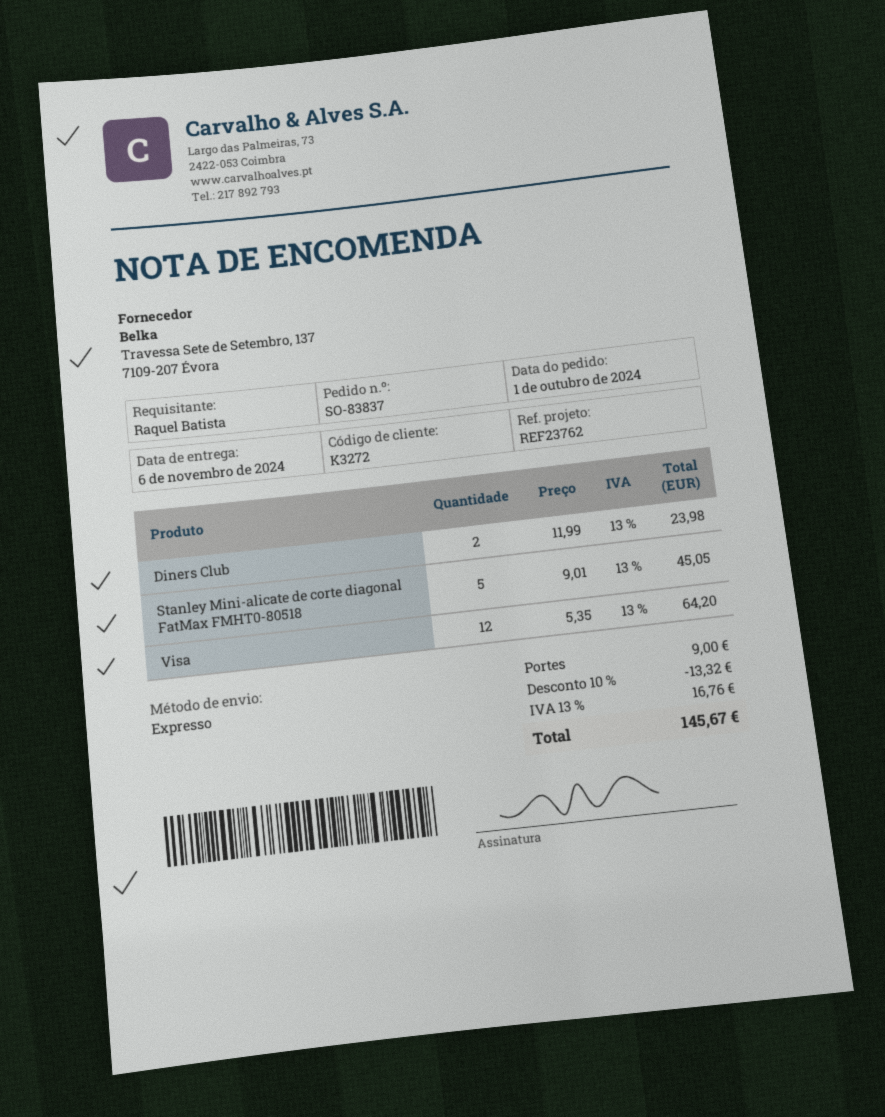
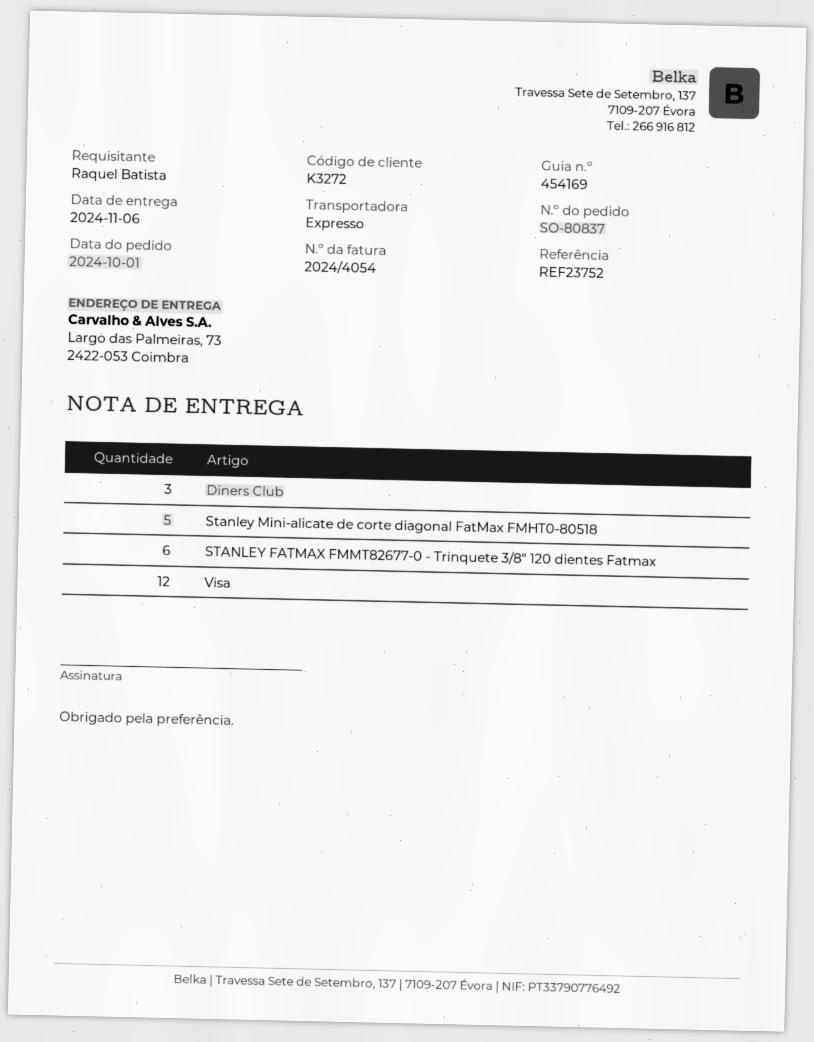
order number: SO-83837 -> SO-80837
reference: REF23762 -> REF23752
Diners Club: 2 -> 3
STANLEY FATMAX FMMT82677-0 - Trinquete 3/8" 120 dientes Fatmax: none -> 6

